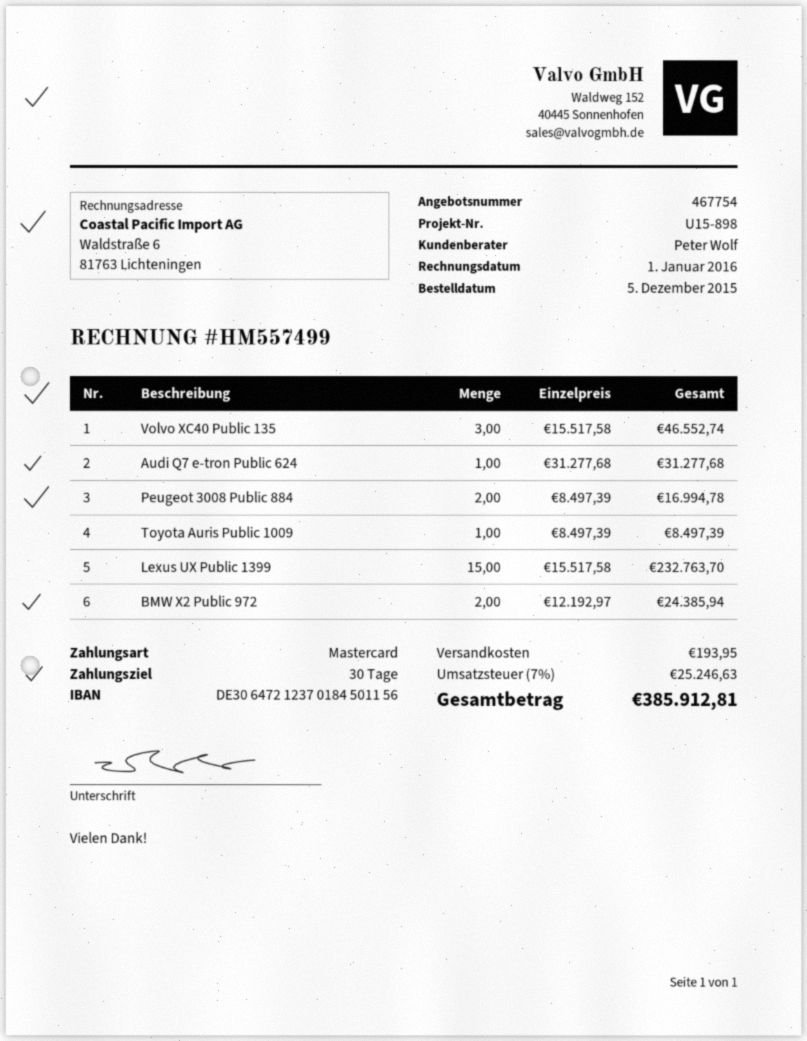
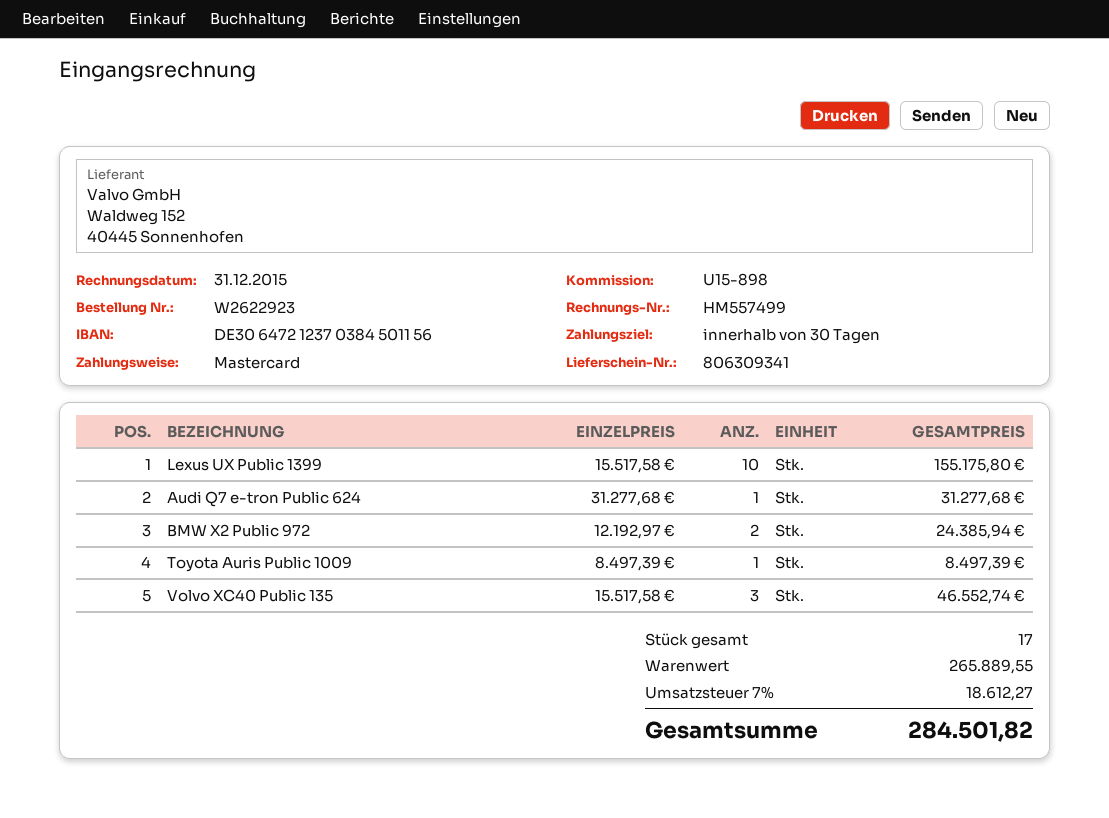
invoice date: 2016-01-01 -> 2015-12-31
bank account: DE30647212370184501156 -> DE30647212370384501156
Peugeot 3008 Public 884: 2 x 8497.39 = 16994.78 -> none
Lexus UX Public 1399: 15 x 15517.58 = 232763.70 -> 10 x 15517.58 = 155175.80
shipping: 193.95 -> none
tax: 7% = 25246.63 -> 7% = 18612.27
total: 385912.81 -> 284501.82

